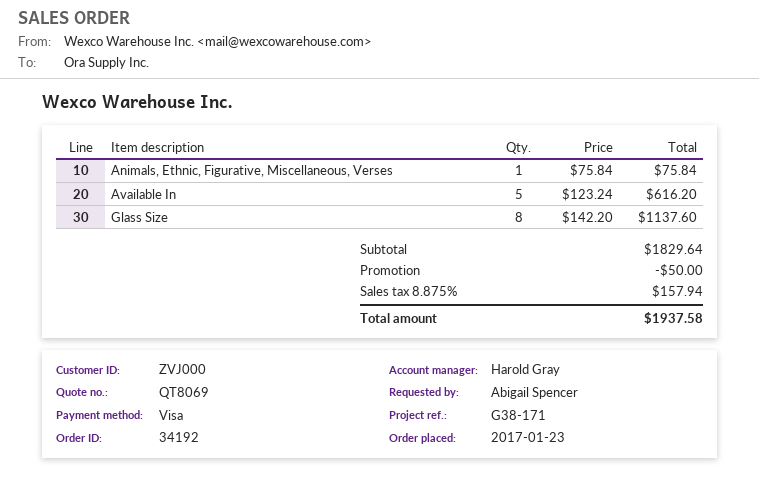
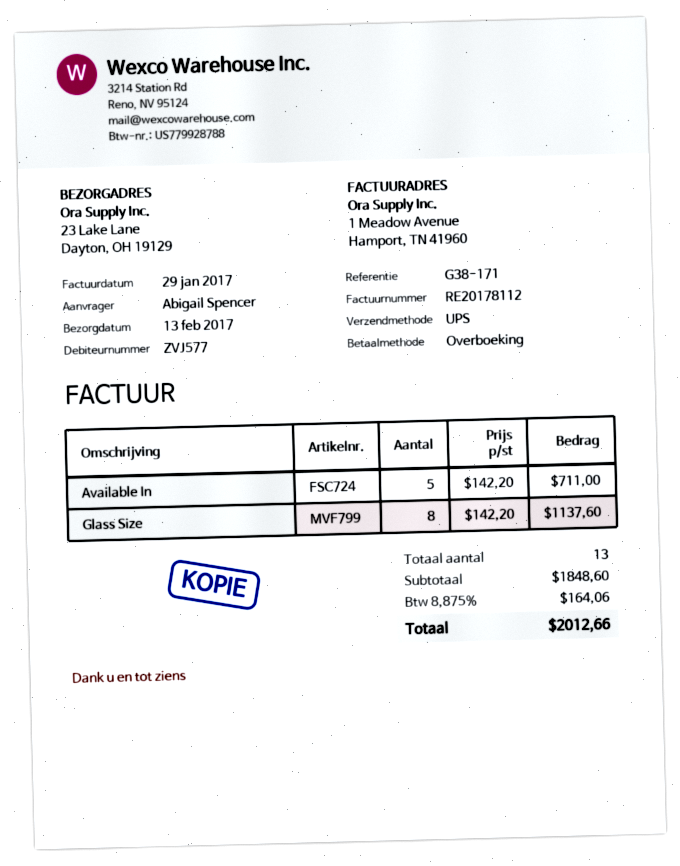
customer number: ZVJ000 -> ZVJ577
payment method: Visa -> bank transfer
Animals, Ethnic, Figurative, Miscellaneous, Verses: 1 x 75.84 = 75.84 -> none
Available In: 5 x 123.24 = 616.20 -> 5 x 142.20 = 711.00
subtotal: 1829.64 -> 1848.60
discount: 50.00 -> none
tax: 8.875% = 157.94 -> 8.875% = 164.06
total: 1937.58 -> 2012.66

